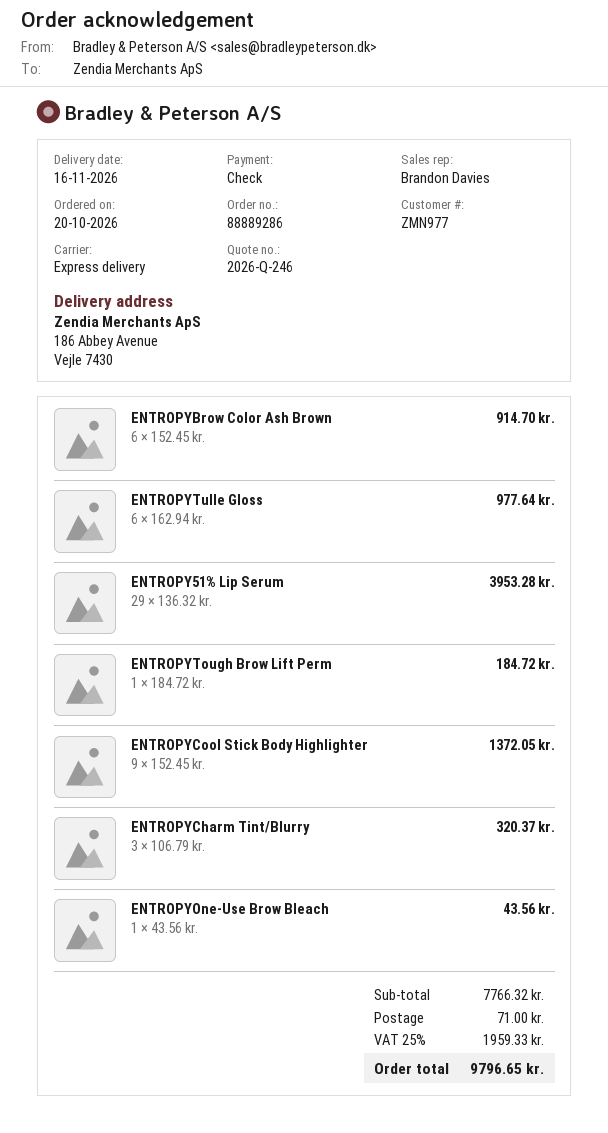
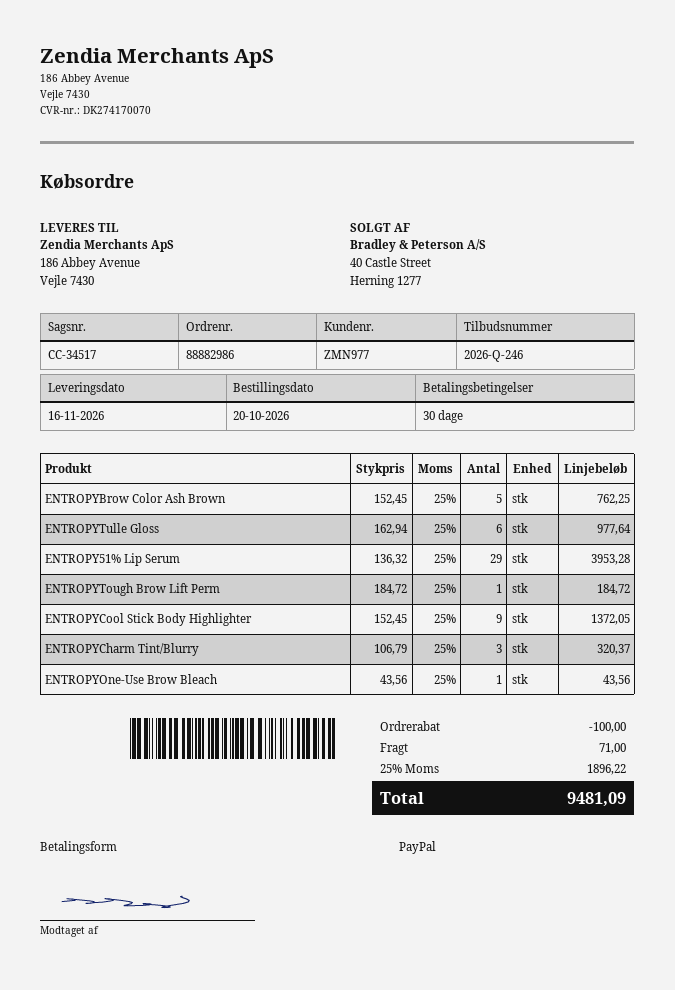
order number: 88889286 -> 88882986
payment method: cheque -> PayPal
ENTROPYBrow Color Ash Brown: 6 x 152.45 = 914.70 -> 5 x 152.45 = 762.25
discount: none -> 100.00
tax: 25% = 1959.33 -> 25% = 1896.22
total: 9796.65 -> 9481.09

